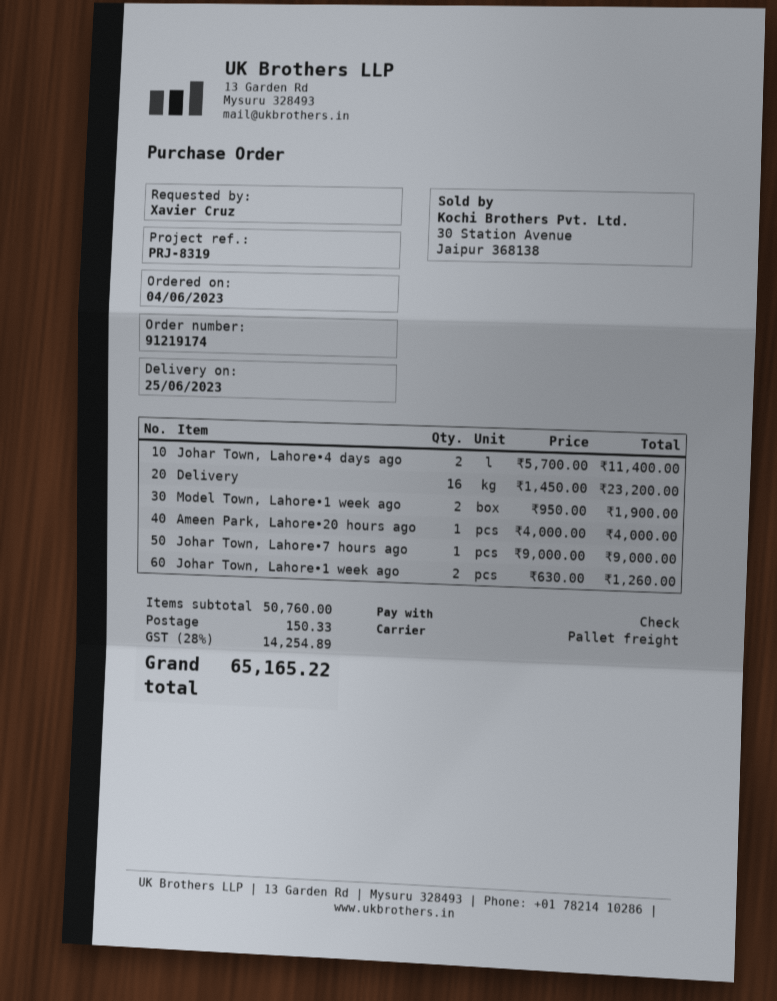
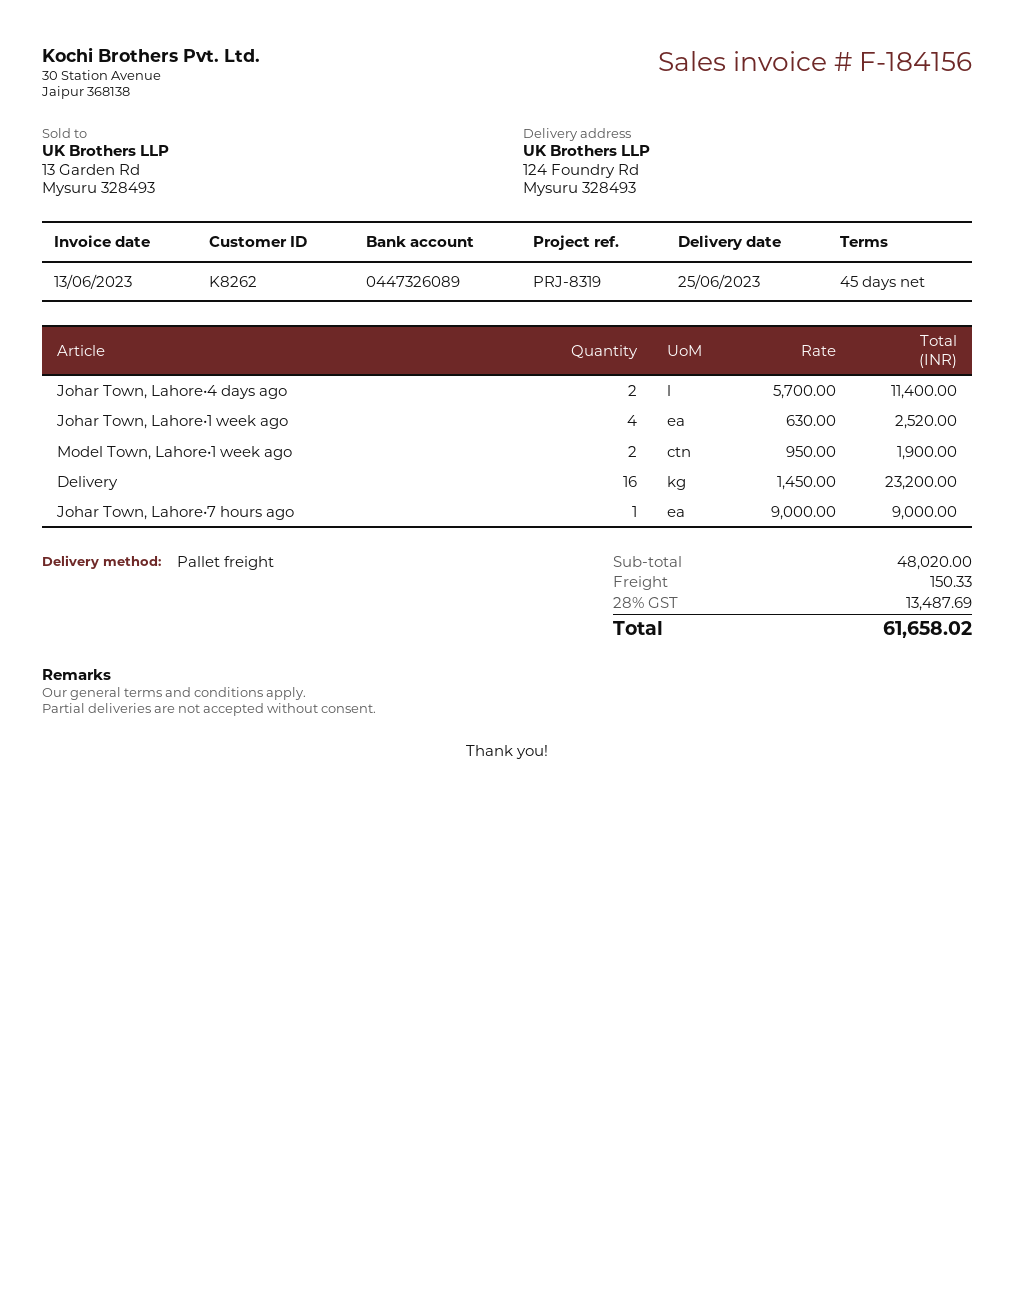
Ameen Park, Lahore•20 hours ago: 1 x 4000.00 = 4000.00 -> none
Johar Town, Lahore•1 week ago: 2 x 630.00 = 1260.00 -> 4 x 630.00 = 2520.00
subtotal: 50760.00 -> 48020.00
tax: 28% = 14254.89 -> 28% = 13487.69
total: 65165.22 -> 61658.02

